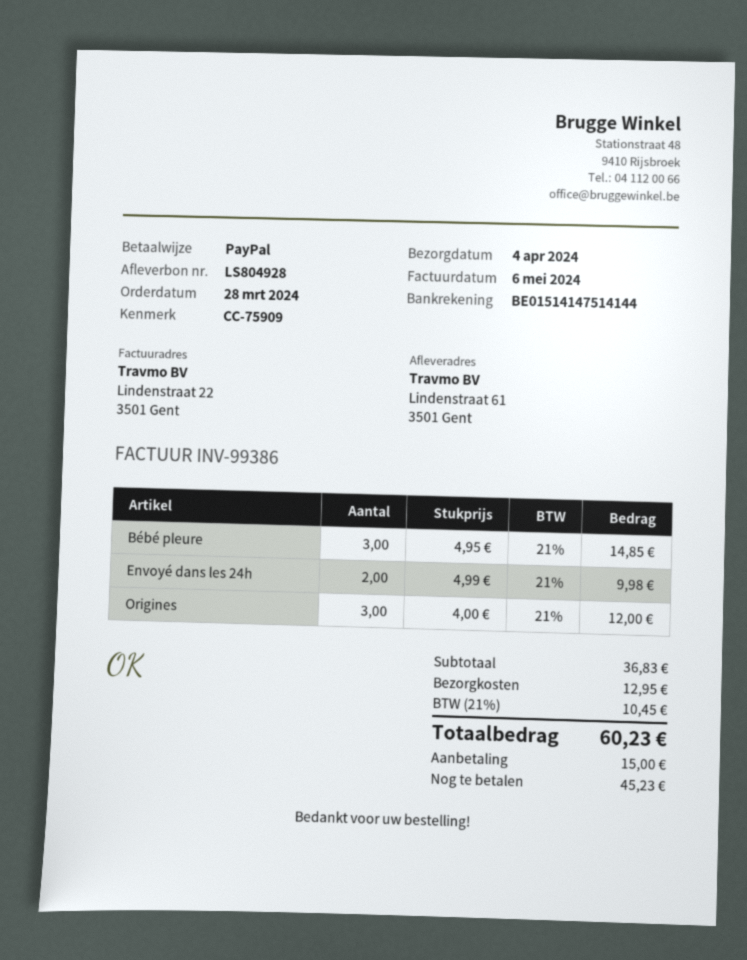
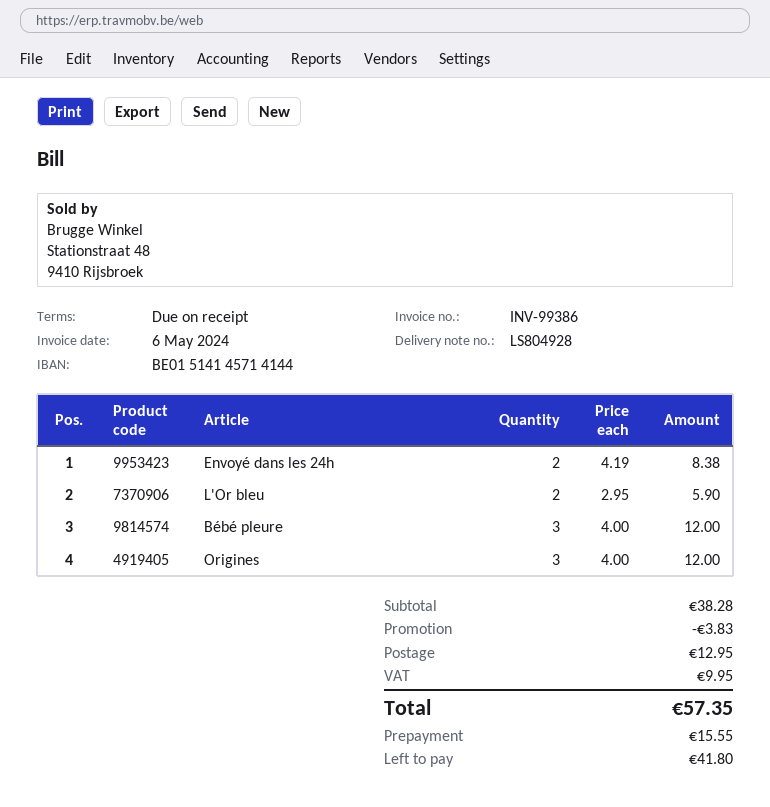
bank account: BE01514147514144 -> BE01514145714144
Bébé pleure: 3 x 4.95 = 14.85 -> 3 x 4.00 = 12.00
Envoyé dans les 24h: 2 x 4.99 = 9.98 -> 2 x 4.19 = 8.38
L'Or bleu: none -> 2 x 2.95 = 5.90
subtotal: 36.83 -> 38.28
discount: none -> 3.83
tax: 10.45 -> 9.95
total: 60.23 -> 57.35
deposit: 15.00 -> 15.55
balance: 45.23 -> 41.80

